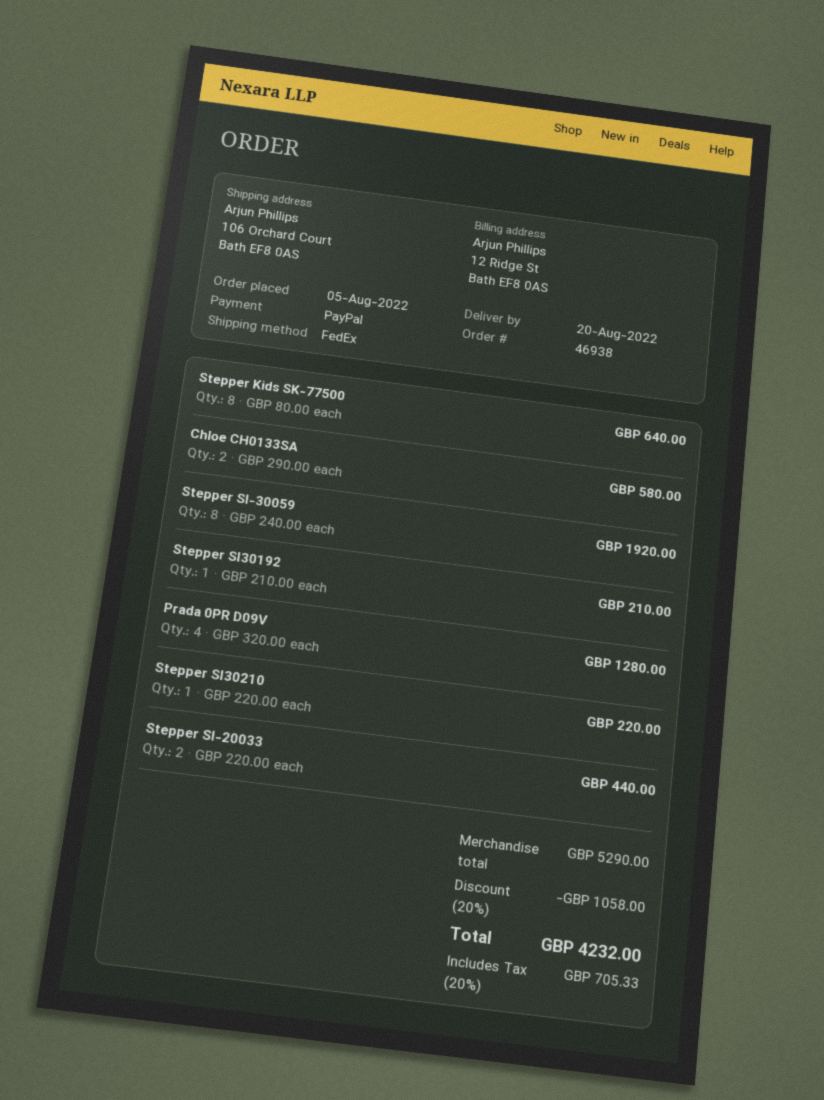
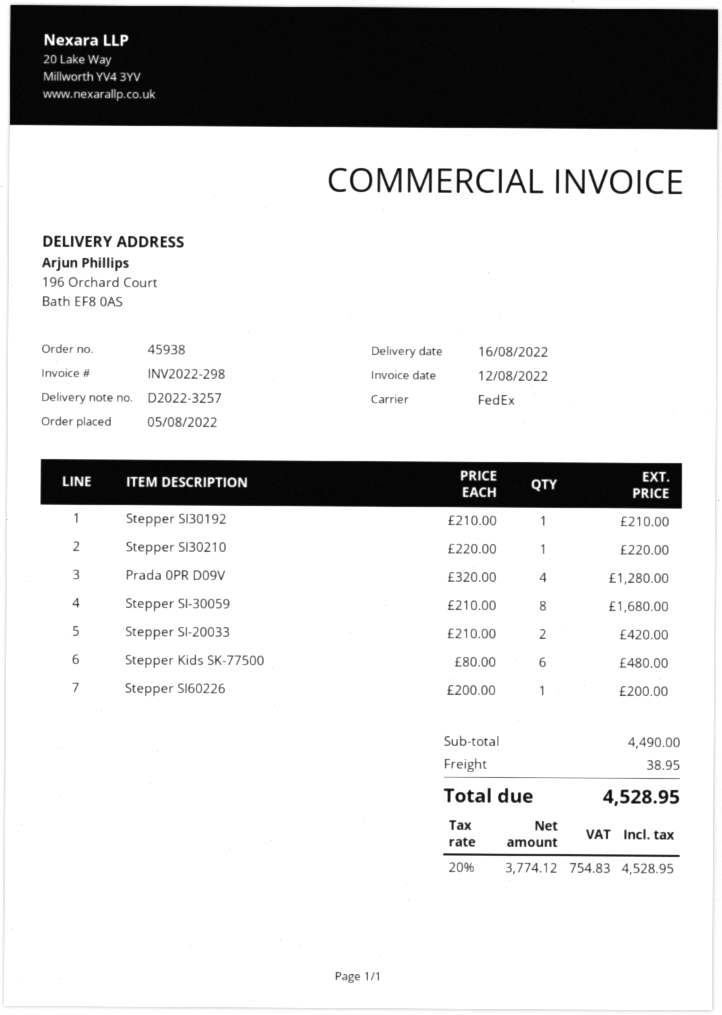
order number: 46938 -> 45938
delivery date: 2022-08-20 -> 2022-08-16
ship to: 106 Orchard Court, Bath EF8 0AS -> 196 Orchard Court, Bath EF8 0AS
Stepper Kids SK-77500: 8 x 80.00 = 640.00 -> 6 x 80.00 = 480.00
Chloe CH0133SA: 2 x 290.00 = 580.00 -> none
Stepper SI-30059: 8 x 240.00 = 1920.00 -> 8 x 210.00 = 1680.00
Stepper SI-20033: 2 x 220.00 = 440.00 -> 2 x 210.00 = 420.00
Stepper SI60226: none -> 1 x 200.00 = 200.00
subtotal: 5290.00 -> 4490.00
discount: 20% = 1058.00 -> none
shipping: none -> 38.95
tax: 20% = 705.33 -> 20% = 754.83
total: 4232.00 -> 4528.95

